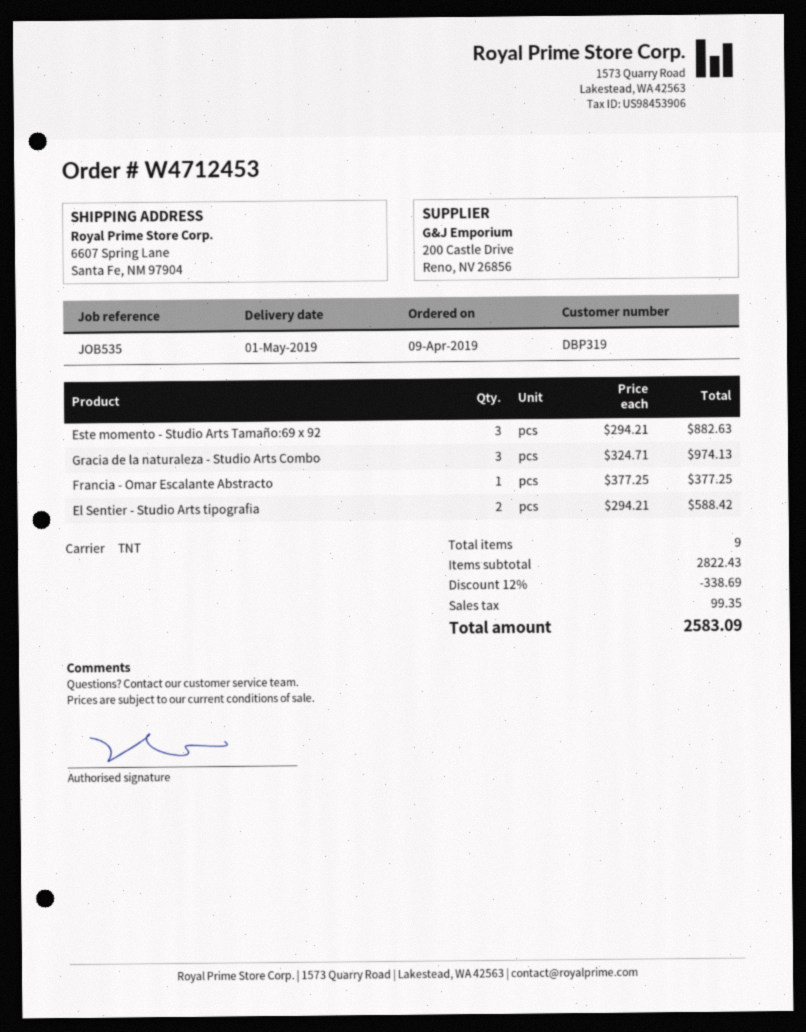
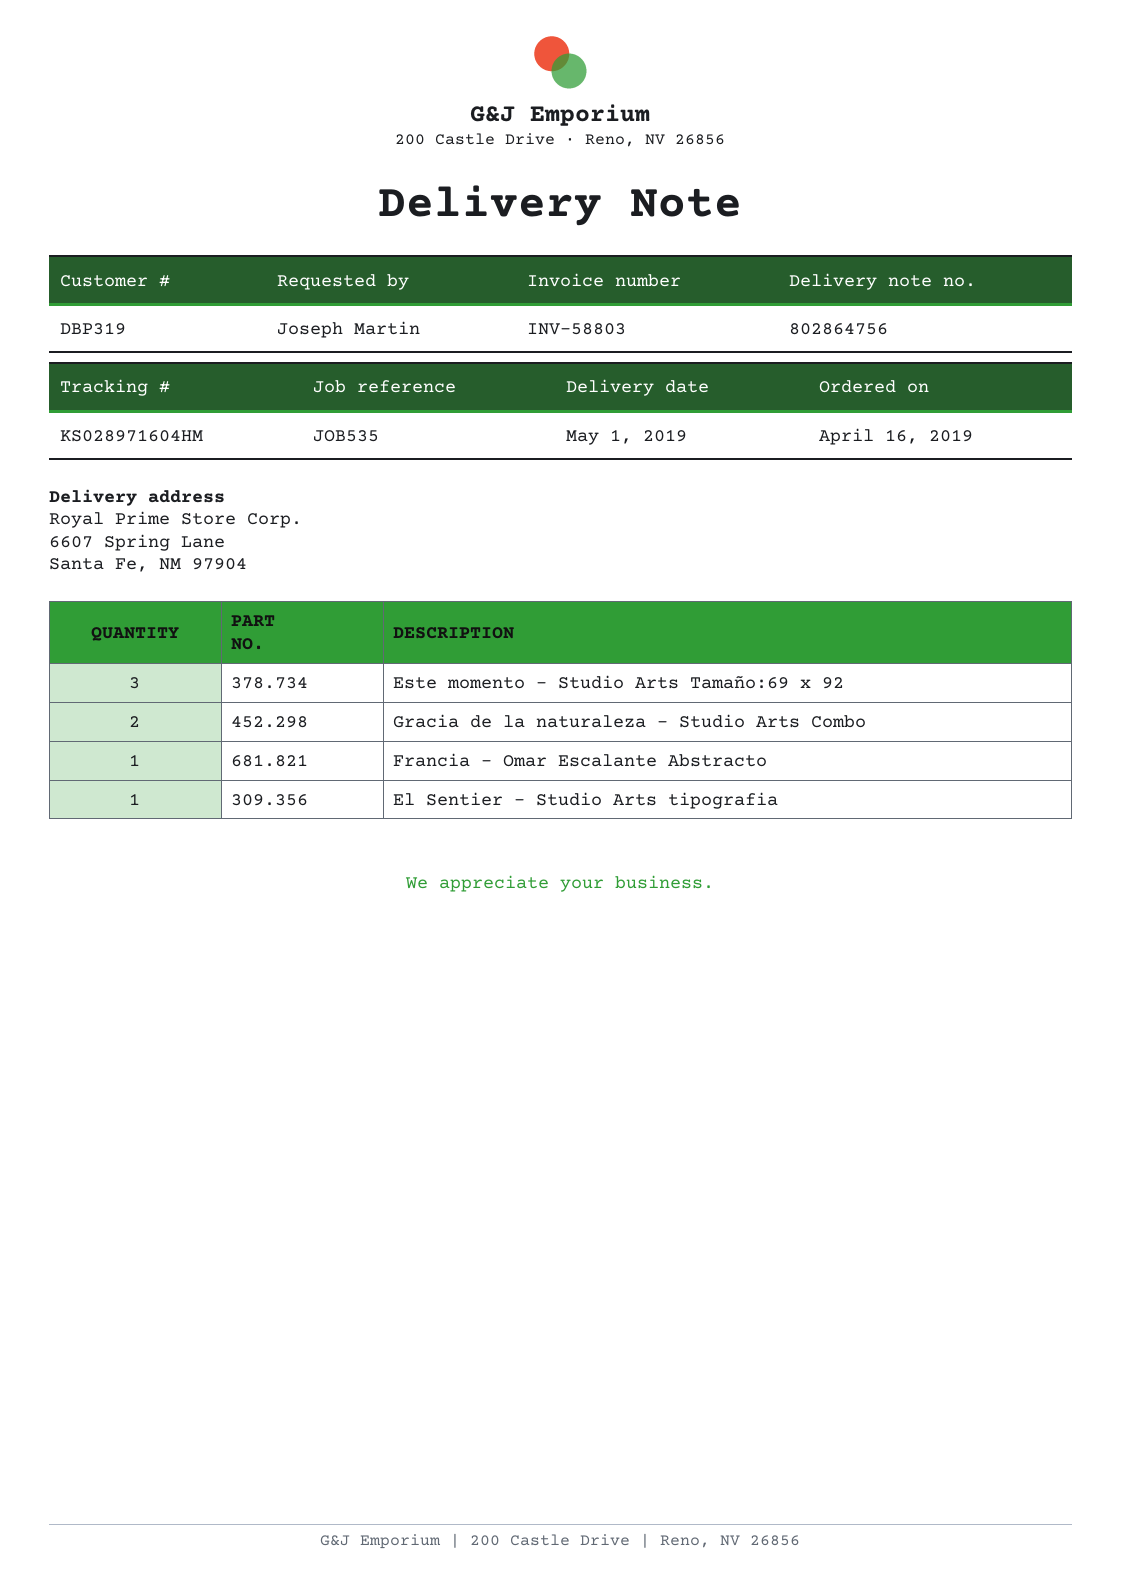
order date: 2019-04-09 -> 2019-04-16
Gracia de la naturaleza - Studio Arts Combo: 3 -> 2
El Sentier - Studio Arts tipografia: 2 -> 1

